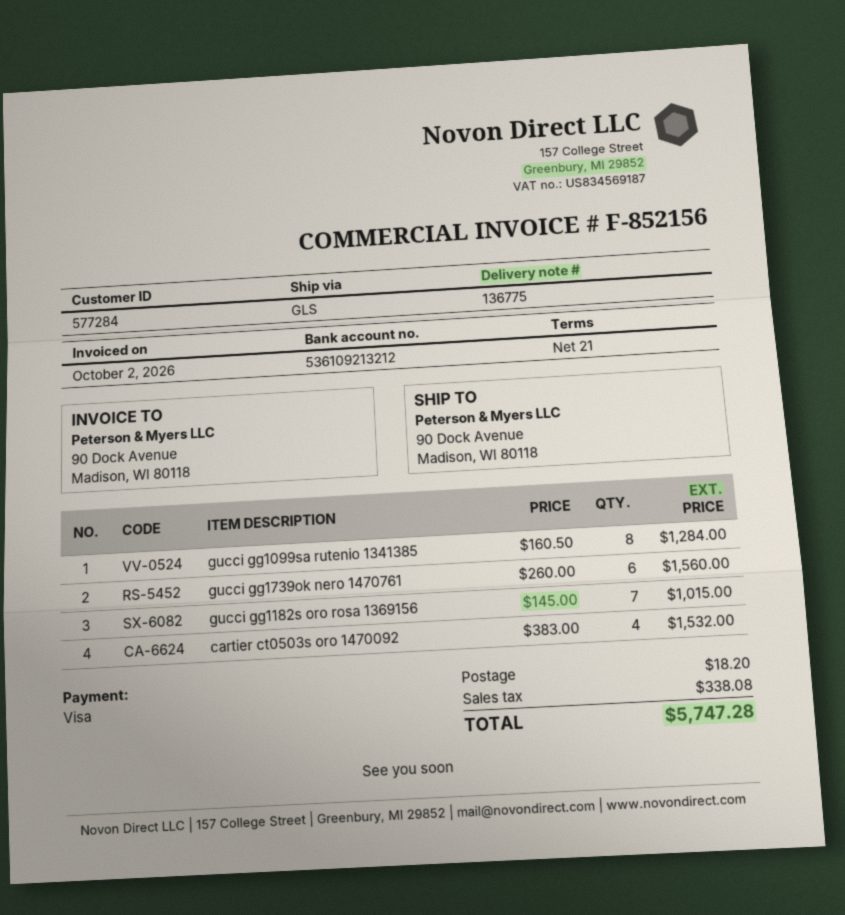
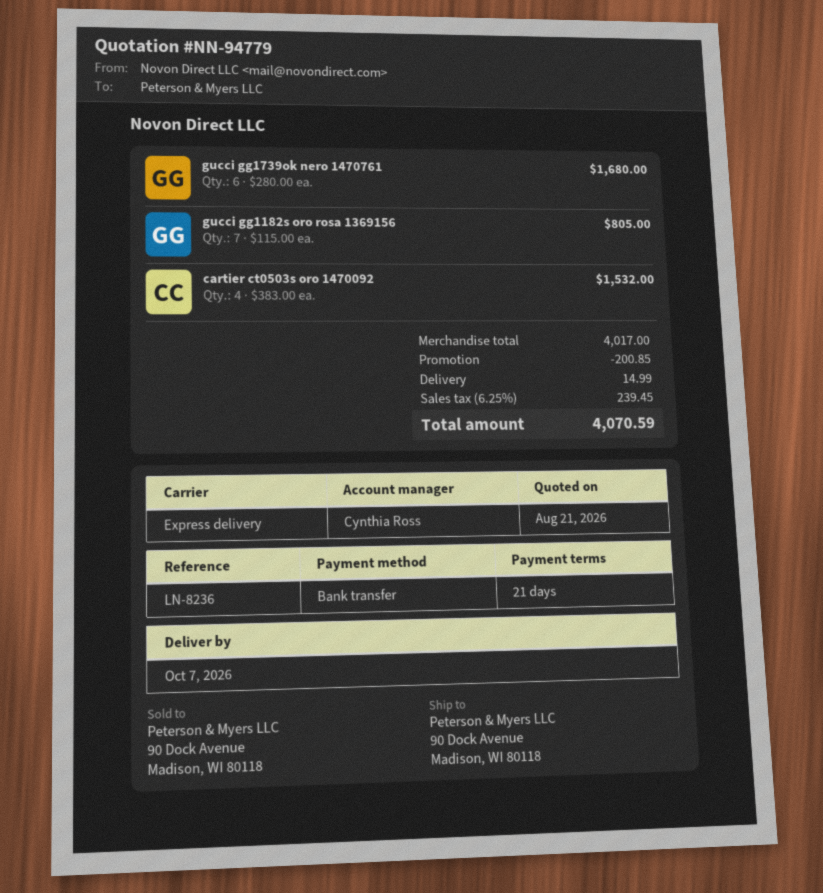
payment method: Visa -> bank transfer
shipping method: GLS -> express
gucci gg1099sa rutenio 1341385: 8 x 160.50 = 1284.00 -> none
gucci gg1739ok nero 1470761: 6 x 260.00 = 1560.00 -> 6 x 280.00 = 1680.00
gucci gg1182s oro rosa 1369156: 7 x 145.00 = 1015.00 -> 7 x 115.00 = 805.00
discount: none -> 200.85
shipping: 18.20 -> 14.99
tax: 338.08 -> 239.45
total: 5747.28 -> 4070.59

